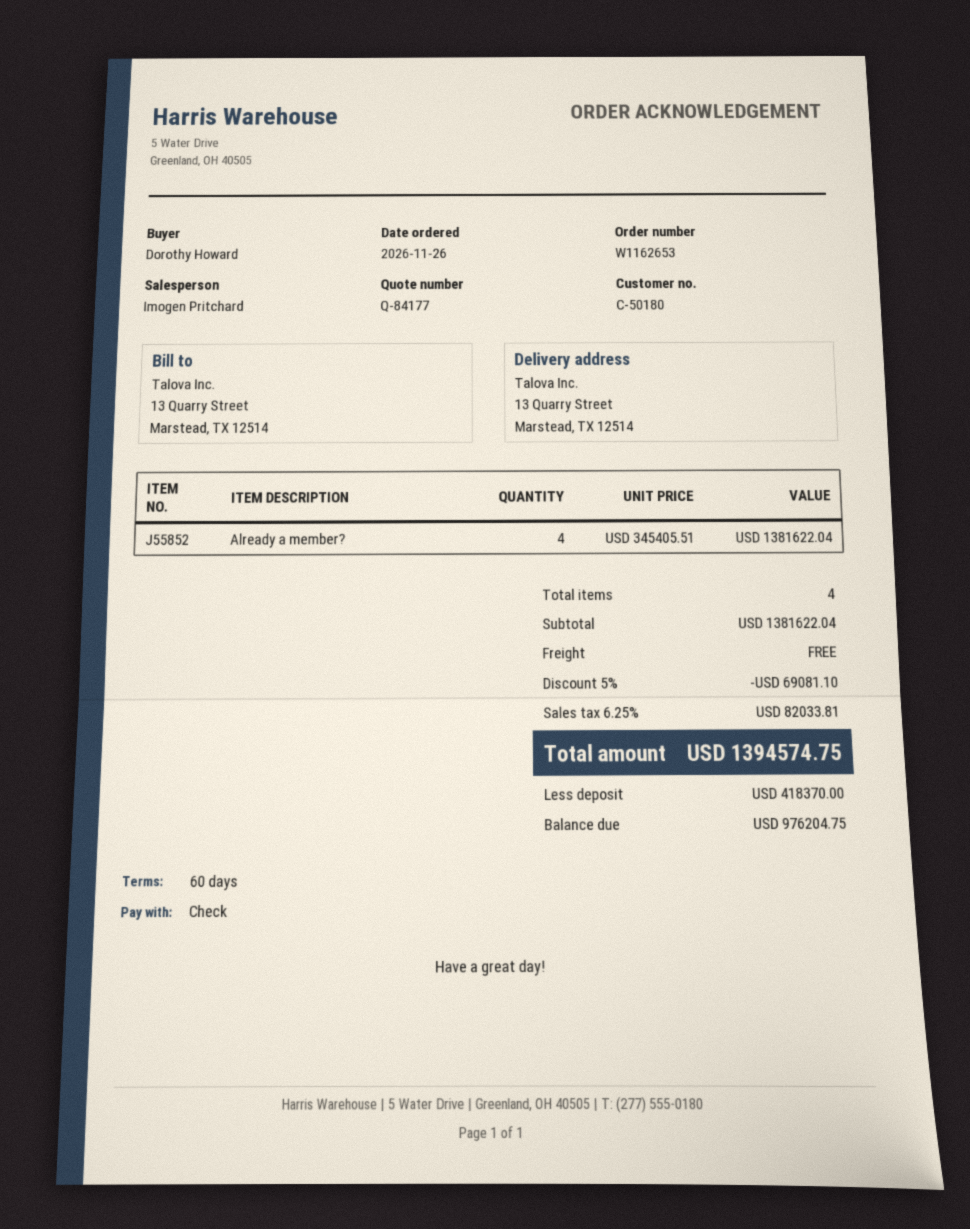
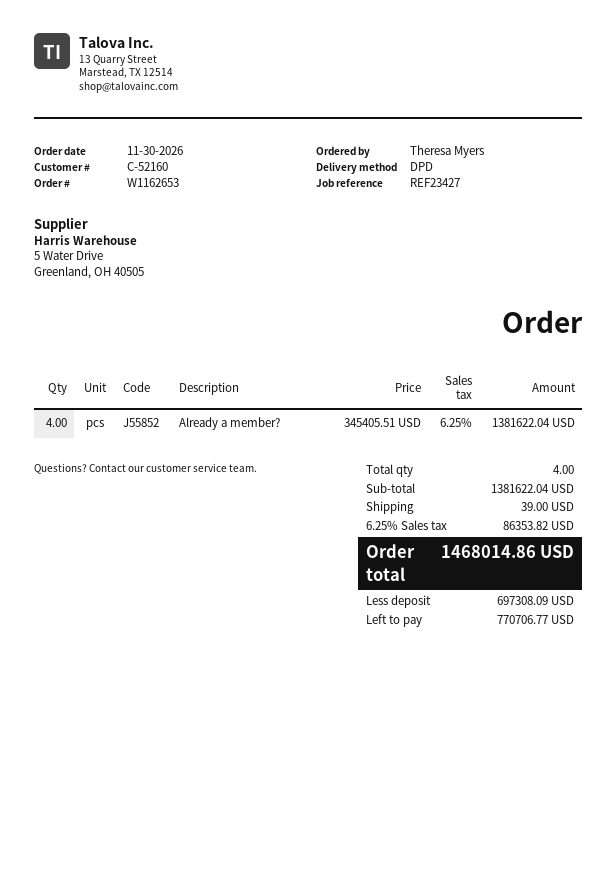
order date: 2026-11-26 -> 2026-11-30
customer number: C-50180 -> C-52160
ordered by: Dorothy Howard -> Theresa Myers
discount: 5% = 69081.10 -> none
shipping: 0.00 -> 39.00
tax: 6.25% = 82033.81 -> 6.25% = 86353.82
total: 1394574.75 -> 1468014.86
deposit: 418370.00 -> 697308.09
balance: 976204.75 -> 770706.77

